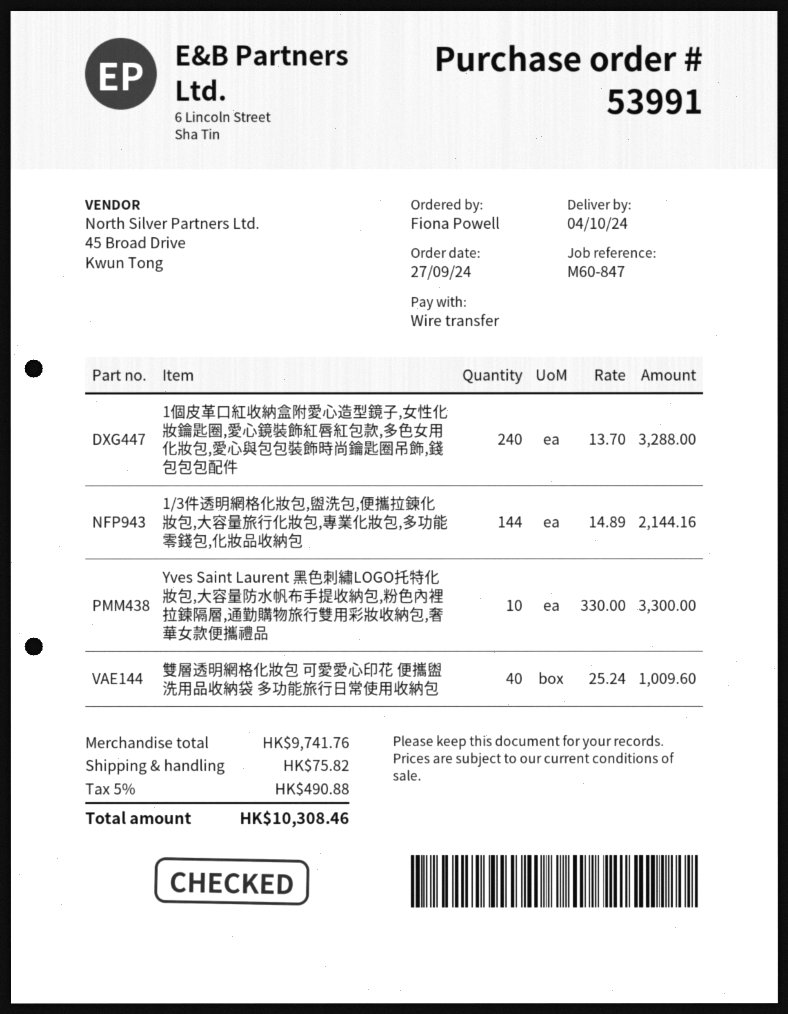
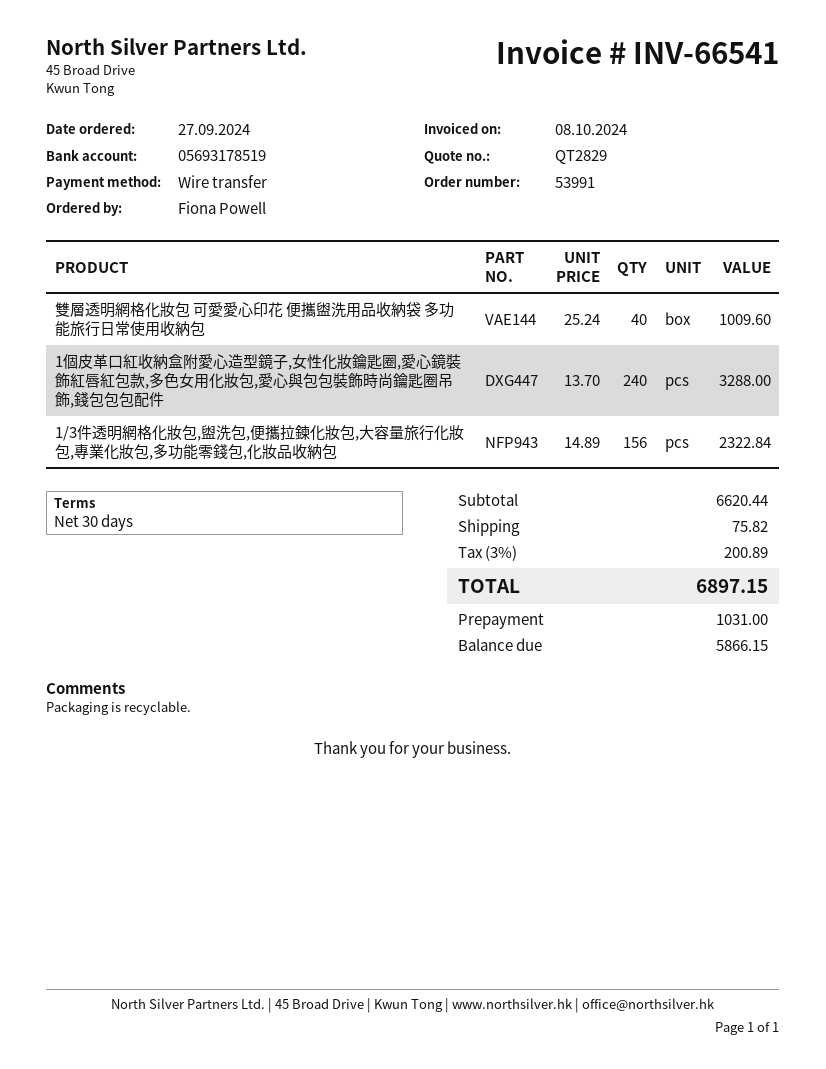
1/3件透明網格化妝包,盥洗包,便攜拉鍊化妝包,大容量旅行化妝包,專業化妝包,多功能零錢包,化妝品收納包: 144 x 14.89 = 2144.16 -> 156 x 14.89 = 2322.84
Yves Saint Laurent 黑色刺繡LOGO托特化妝包,大容量防水帆布手提收納包,粉色內裡拉鍊隔層,通勤購物旅行雙用彩妝收納包,奢華女款便攜禮品: 10 x 330.00 = 3300.00 -> none
subtotal: 9741.76 -> 6620.44
tax: 5% = 490.88 -> 3% = 200.89
total: 10308.46 -> 6897.15

